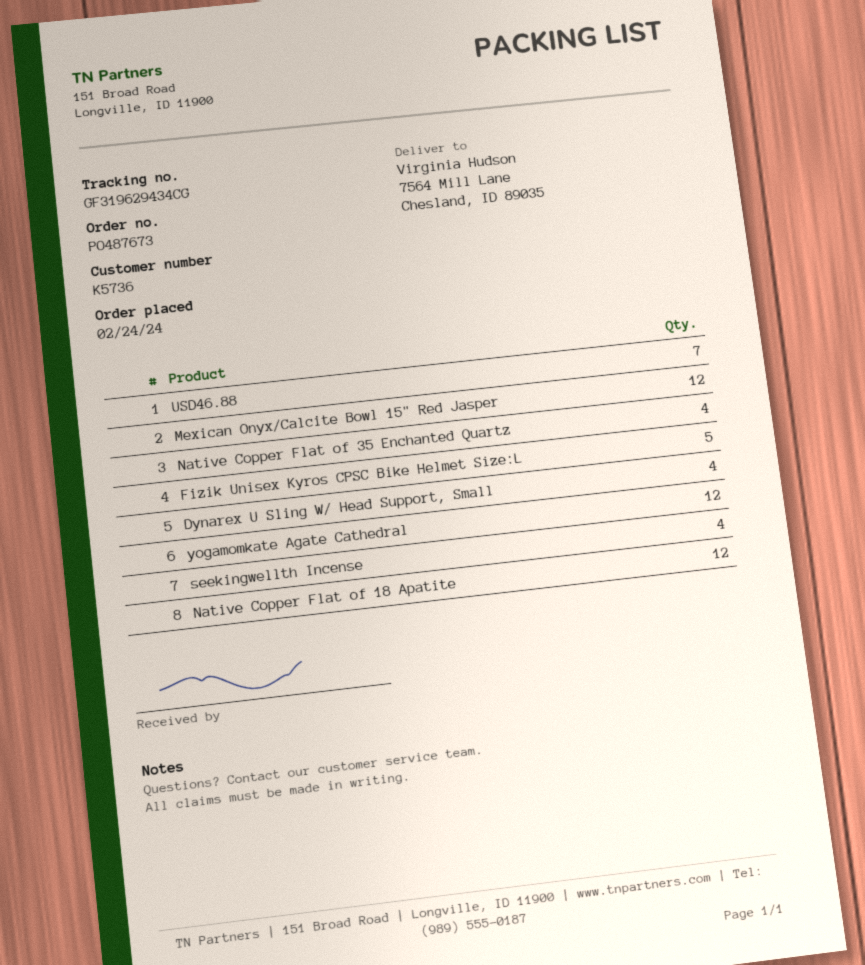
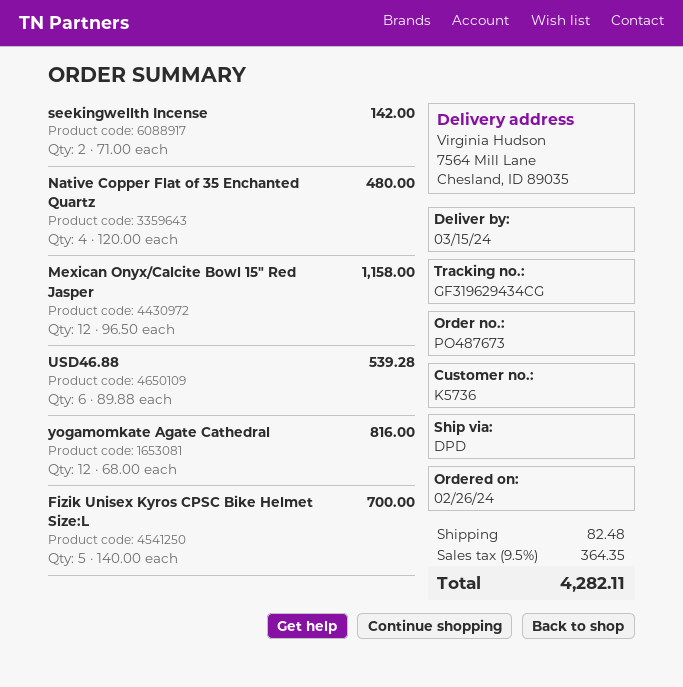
order date: 2024-02-24 -> 2024-02-26
USD46.88: 7 -> 6
Dynarex U Sling W/ Head Support, Small: 4 -> none
seekingwellth Incense: 4 -> 2
Native Copper Flat of 18 Apatite: 12 -> none

